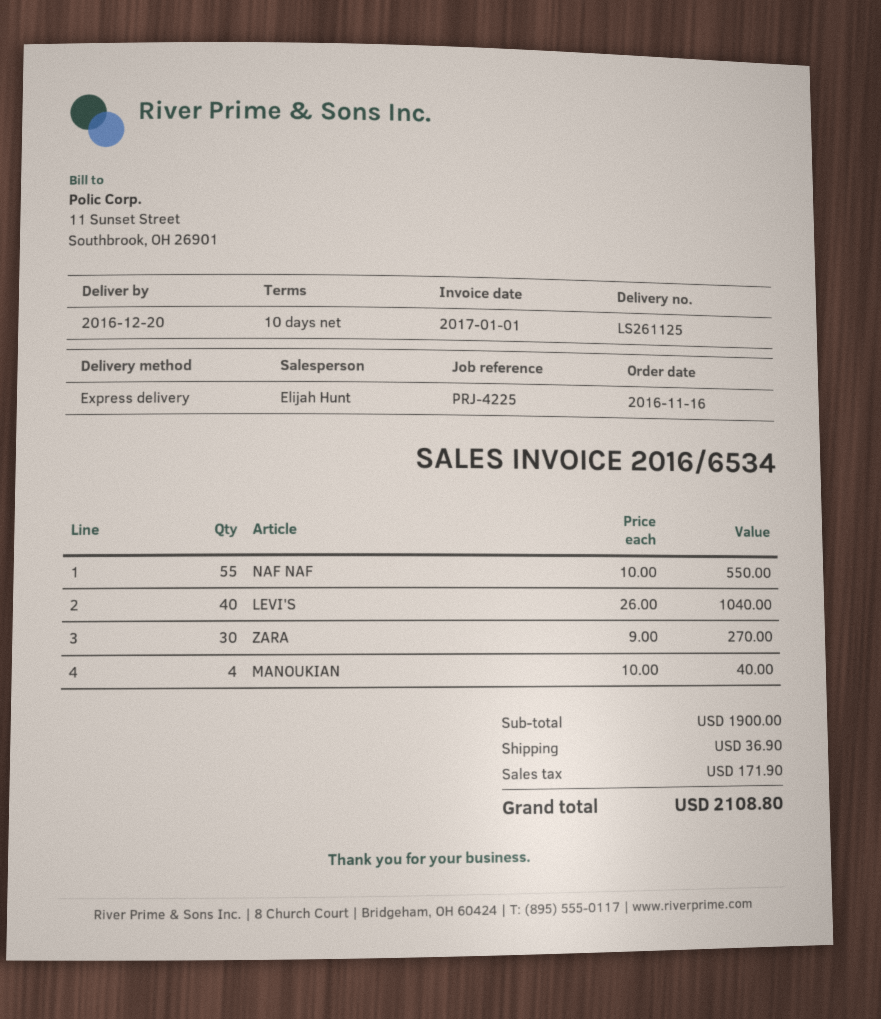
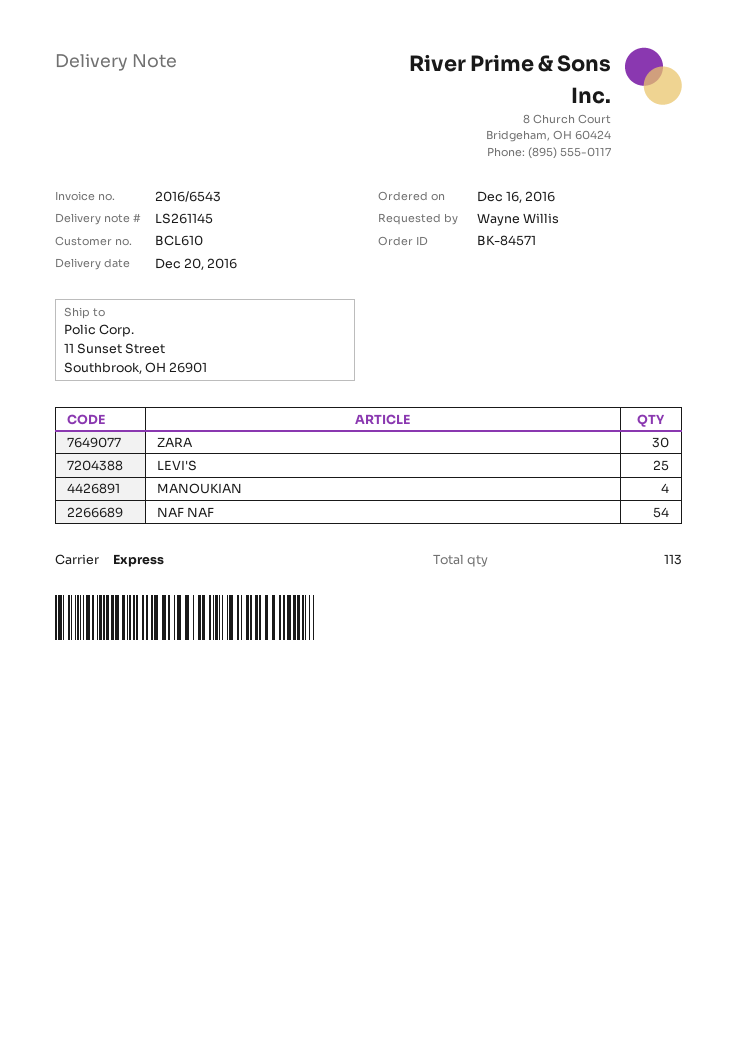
order date: 2016-11-16 -> 2016-12-16
delivery note number: LS261125 -> LS261145
invoice number: 2016/6534 -> 2016/6543
NAF NAF: 55 -> 54
LEVI'S: 40 -> 25

